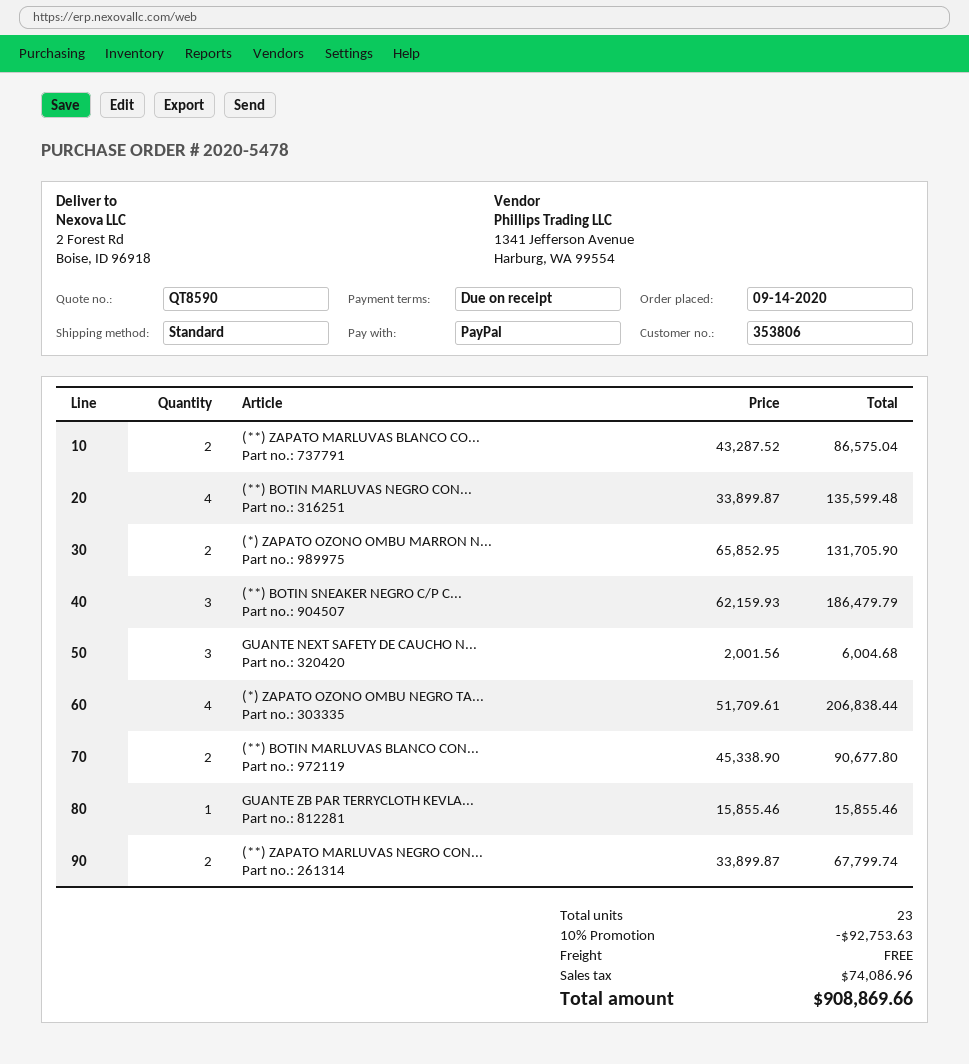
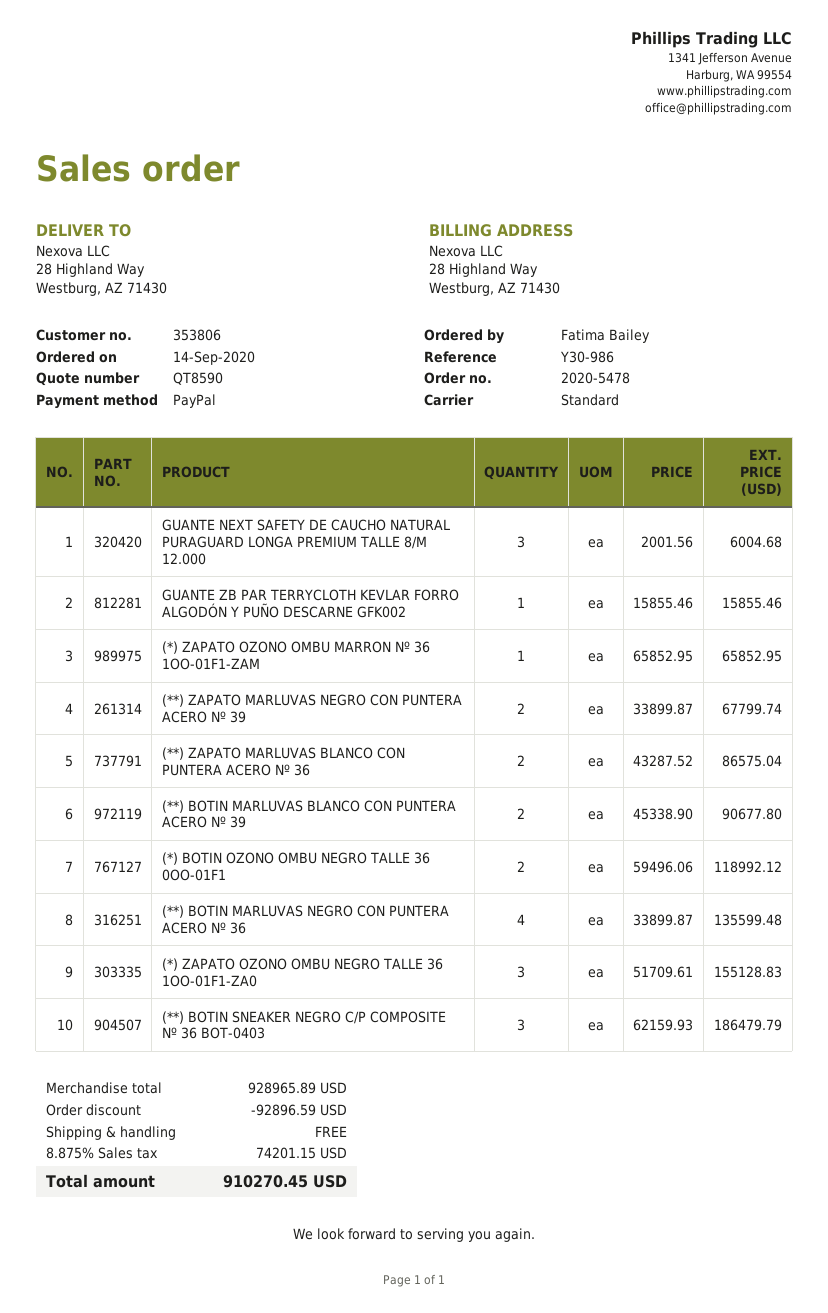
ship to: 2 Forest Rd, Boise, ID 96918 -> 28 Highland Way, Westburg, AZ 71430
(*) ZAPATO OZONO OMBU MARRON N...: 2 x 65852.95 = 131705.90 -> 1 x 65852.95 = 65852.95
(*) ZAPATO OZONO OMBU NEGRO TA...: 4 x 51709.61 = 206838.44 -> 3 x 51709.61 = 155128.83
(*) BOTIN OZONO OMBU NEGRO TALLE 36 0OO-01F1: none -> 2 x 59496.06 = 118992.12
discount: 92753.63 -> 92896.59
tax: 74086.96 -> 74201.15
total: 908869.66 -> 910270.45

